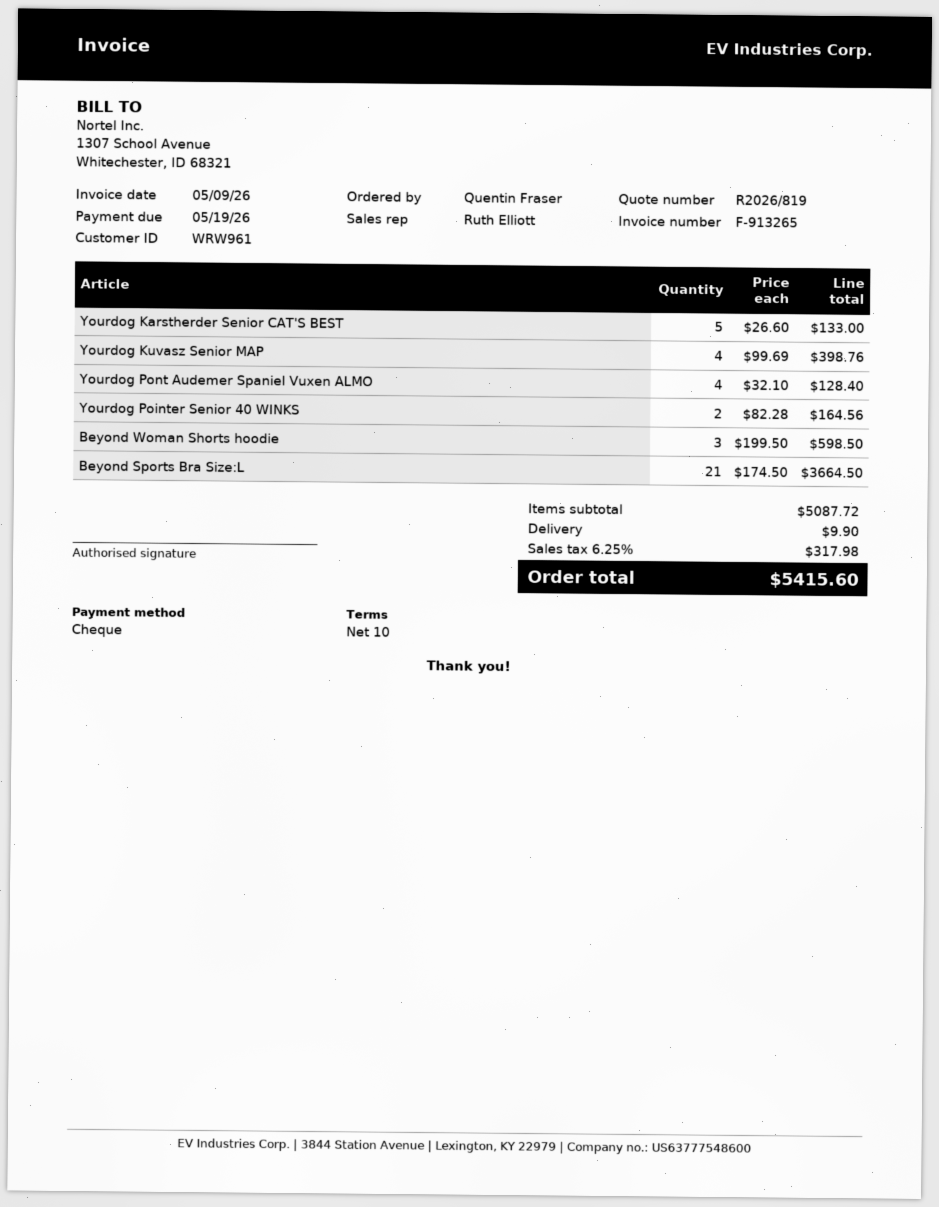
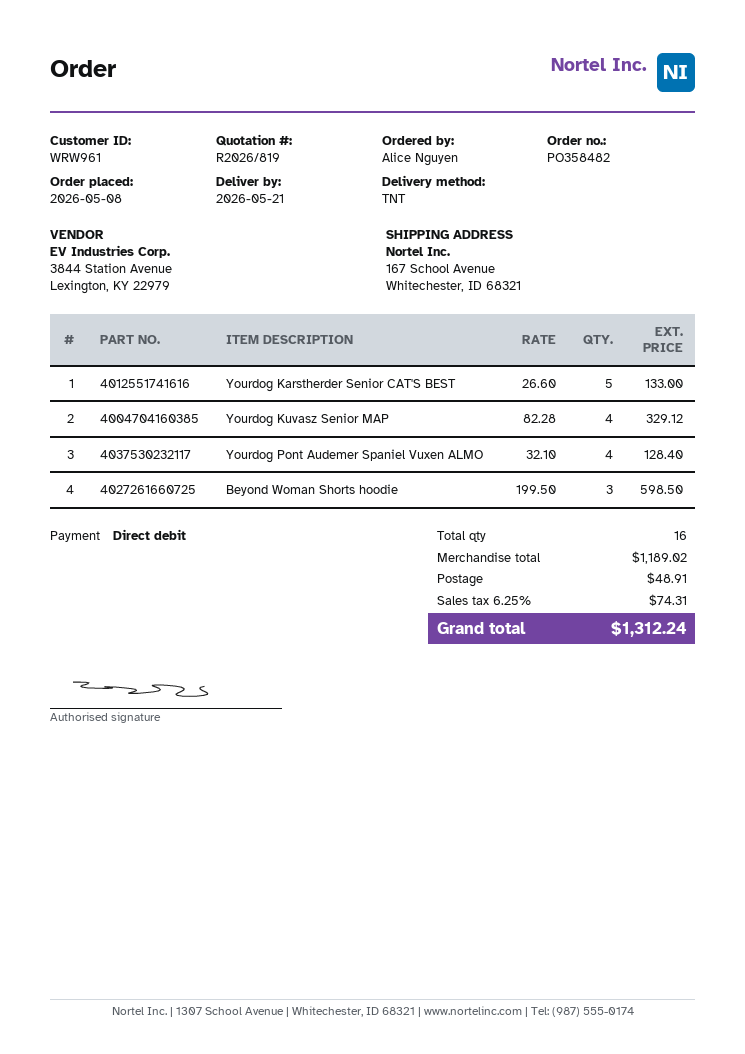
ordered by: Quentin Fraser -> Alice Nguyen
payment method: cheque -> direct debit
Yourdog Kuvasz Senior MAP: 4 x 99.69 = 398.76 -> 4 x 82.28 = 329.12
Yourdog Pointer Senior 40 WINKS: 2 x 82.28 = 164.56 -> none
Beyond Sports Bra Size:L: 21 x 174.50 = 3664.50 -> none
subtotal: 5087.72 -> 1189.02
shipping: 9.90 -> 48.91
tax: 6.25% = 317.98 -> 6.25% = 74.31
total: 5415.60 -> 1312.24

